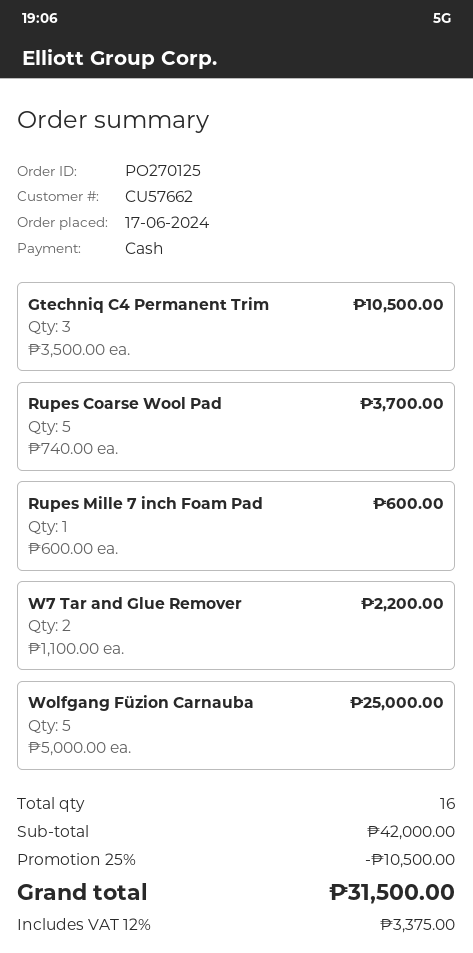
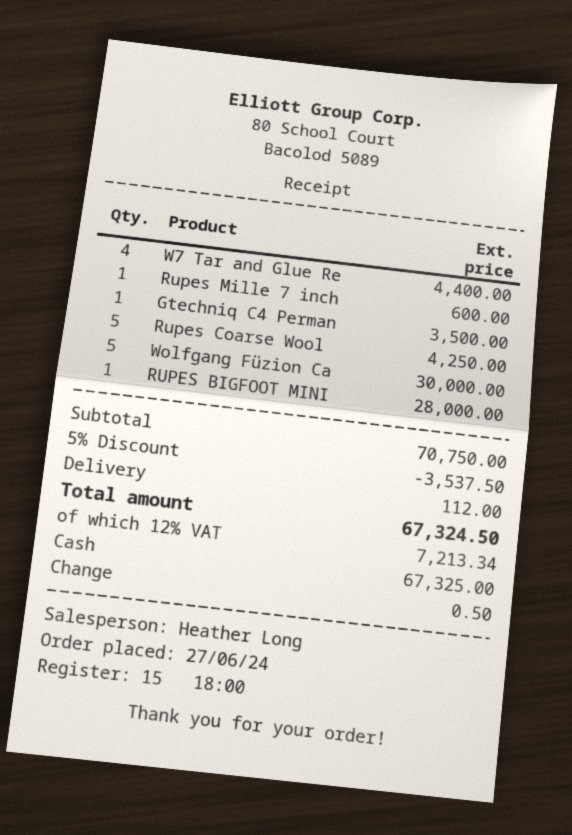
order date: 2024-06-17 -> 2024-06-27
Gtechniq C4 Permanent Trim: 3 for 10500.00 -> 1 for 3500.00
Rupes Coarse Wool Pad: 5 for 3700.00 -> 5 for 4250.00
W7 Tar and Glue Remover: 2 for 2200.00 -> 4 for 4400.00
Wolfgang Füzion Carnauba: 5 for 25000.00 -> 5 for 30000.00
RUPES BIGFOOT MINI: none -> 1 for 28000.00
subtotal: 42000.00 -> 70750.00
discount: 25% = 10500.00 -> 5% = 3537.50
shipping: none -> 112.00
tax: 12% = 3375.00 -> 12% = 7213.34
total: 31500.00 -> 67324.50

